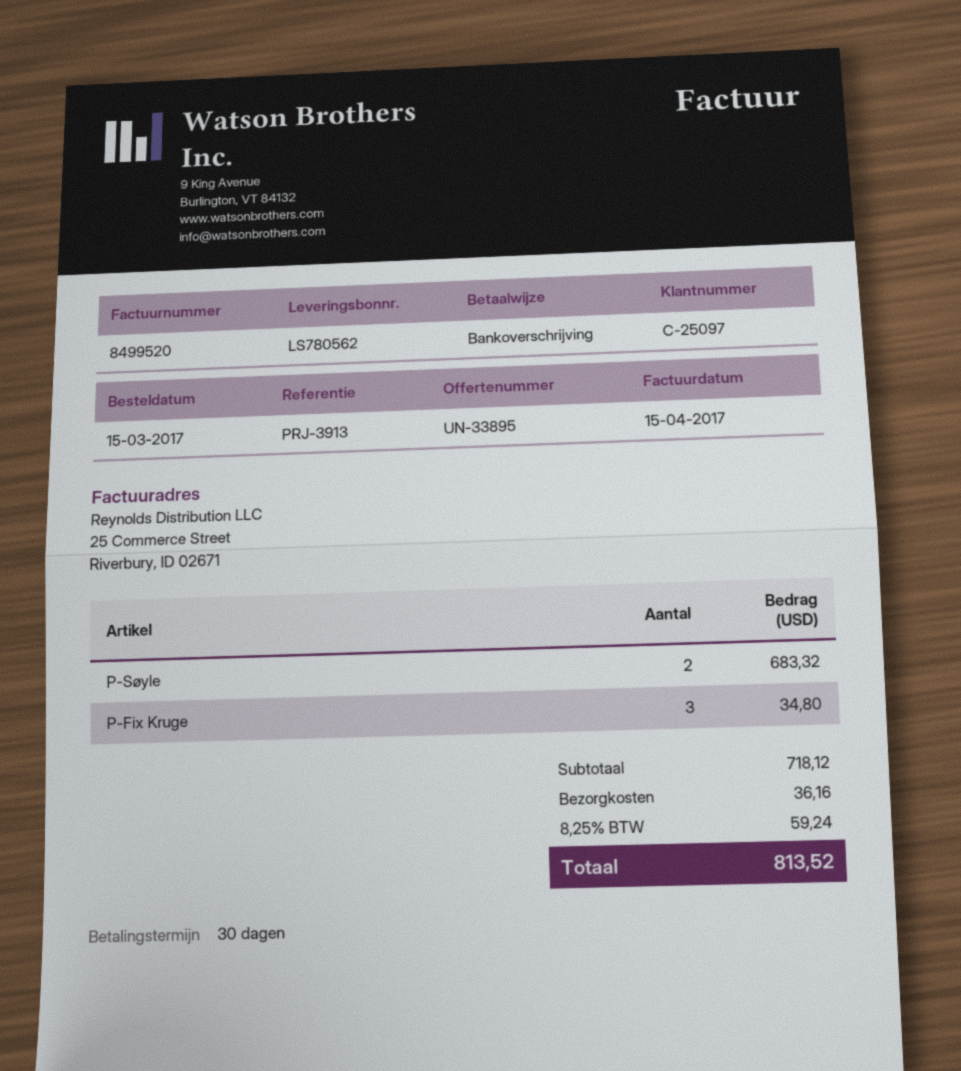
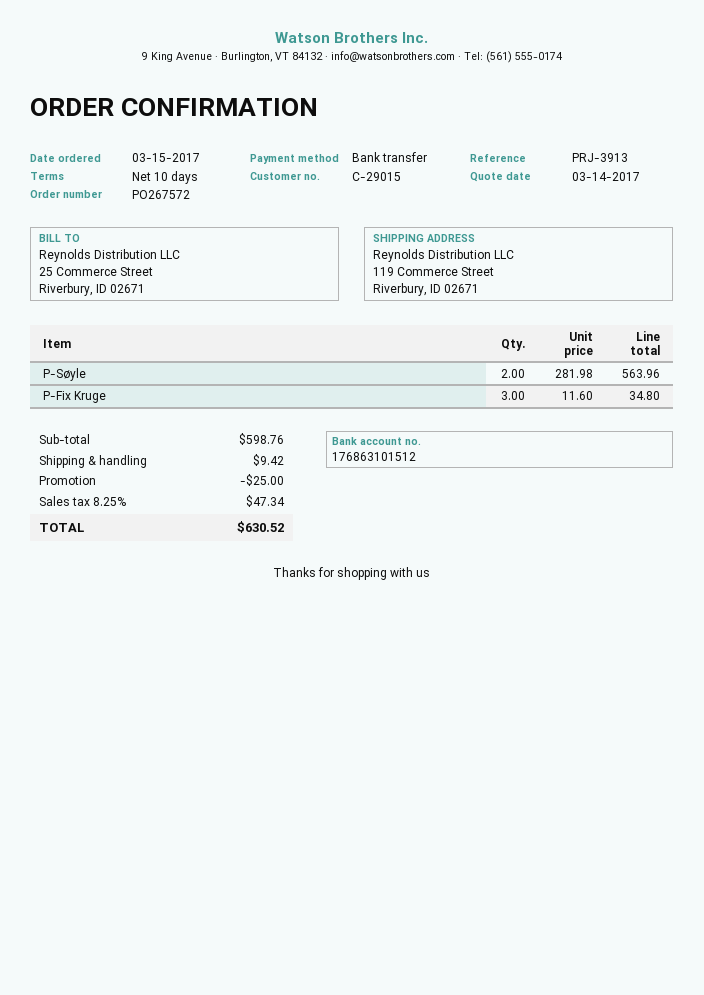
payment terms: 30 days -> 10 days
customer number: C-25097 -> C-29015
P-Søyle: 2 for 683.32 -> 2 for 563.96
subtotal: 718.12 -> 598.76
discount: none -> 25.00
shipping: 36.16 -> 9.42
tax: 8.25% = 59.24 -> 8.25% = 47.34
total: 813.52 -> 630.52

